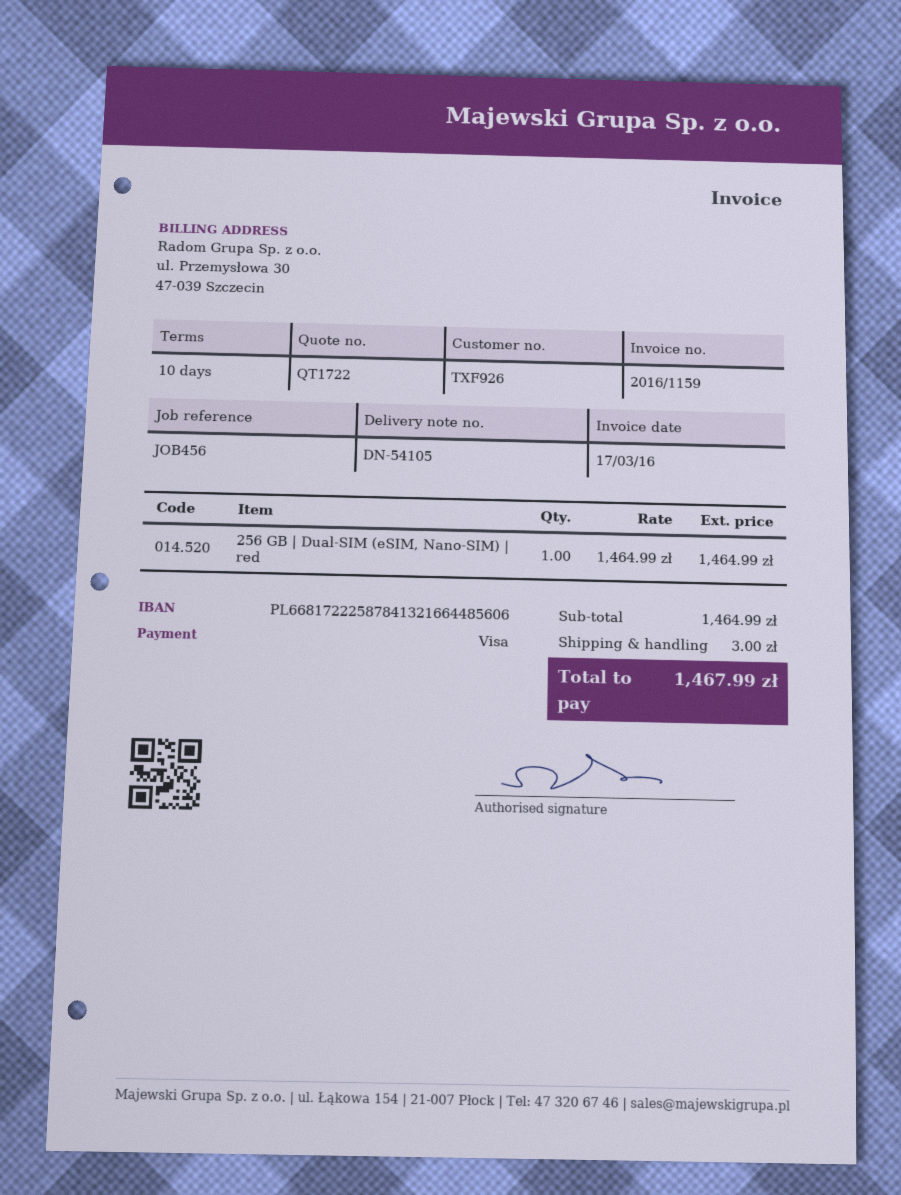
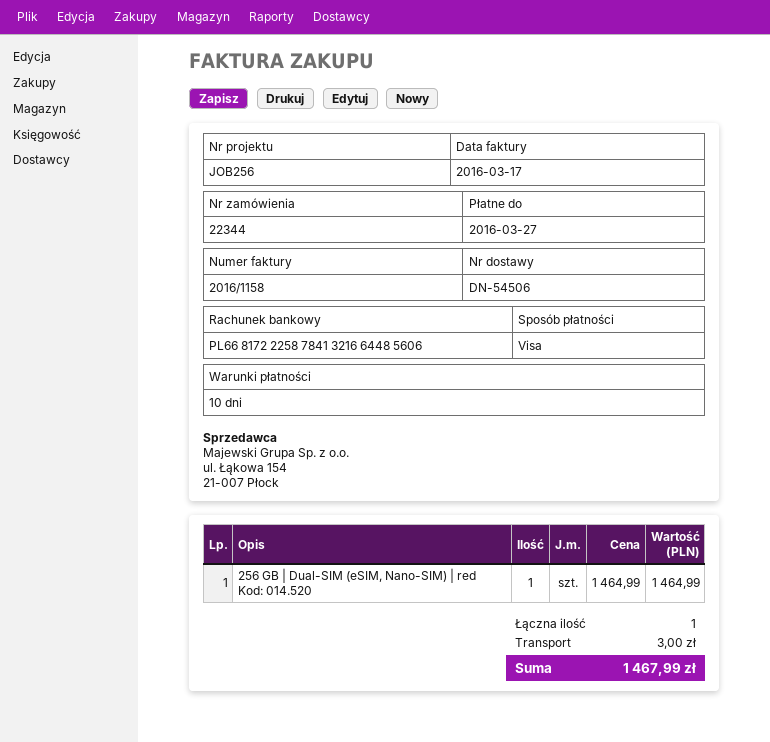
delivery note number: DN-54105 -> DN-54506
invoice number: 2016/1159 -> 2016/1158
reference: JOB456 -> JOB256

